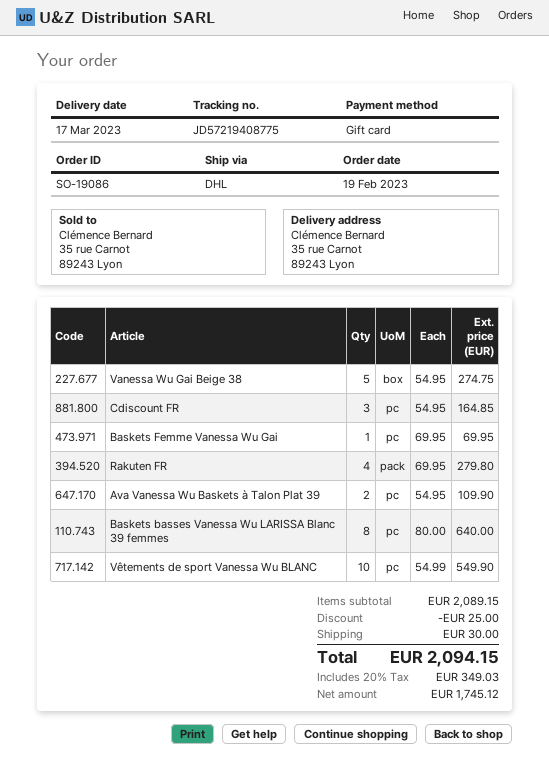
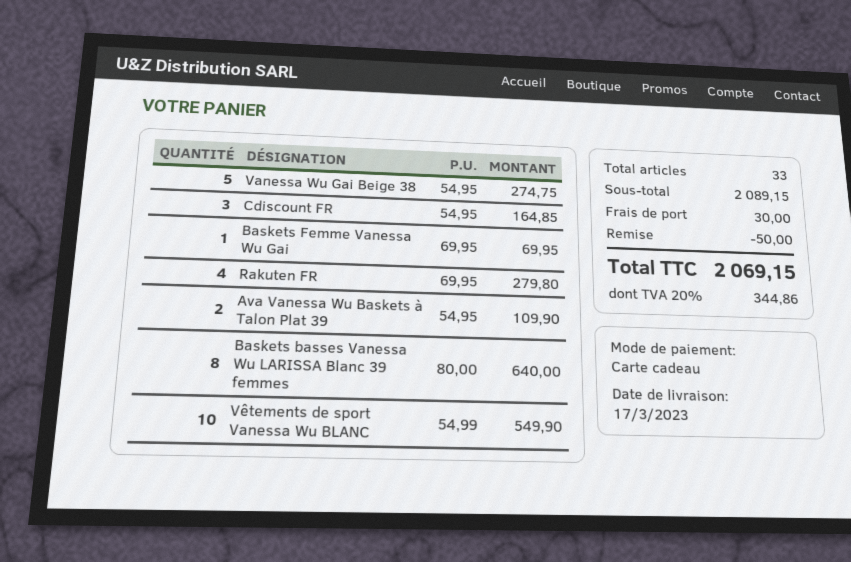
discount: 25.00 -> 50.00
tax: 20% = 349.03 -> 20% = 344.86
total: 2094.15 -> 2069.15

